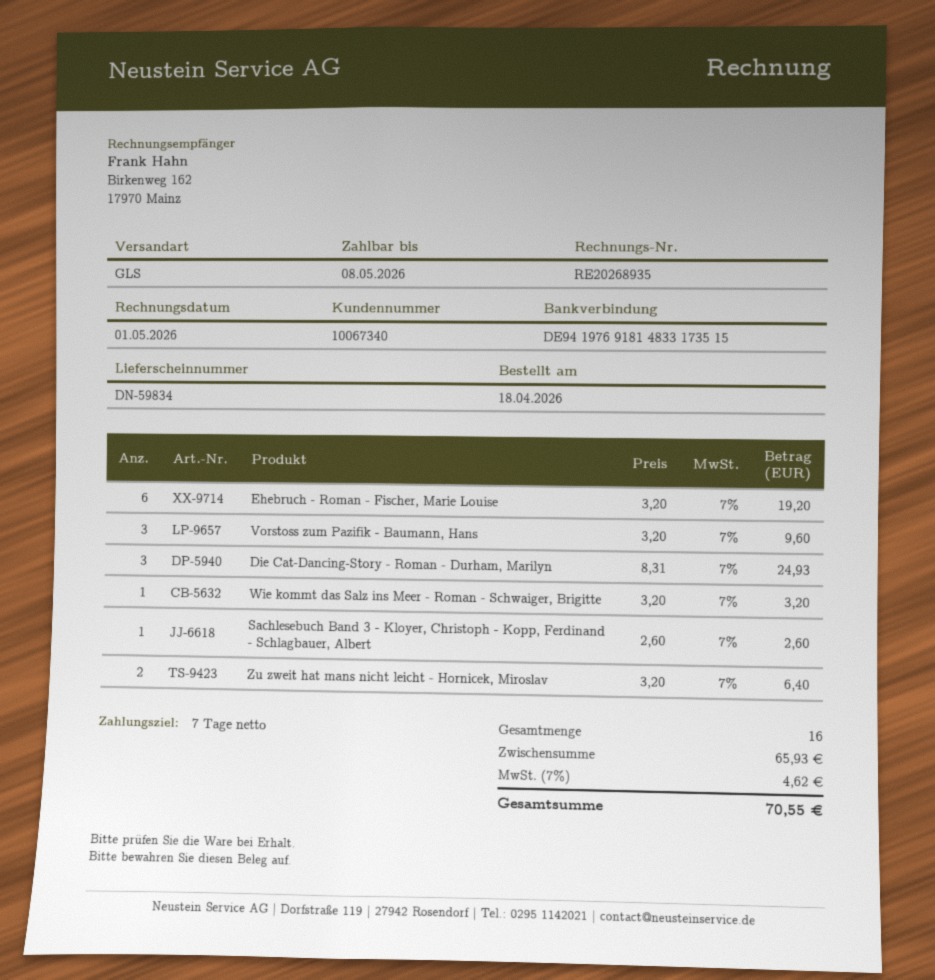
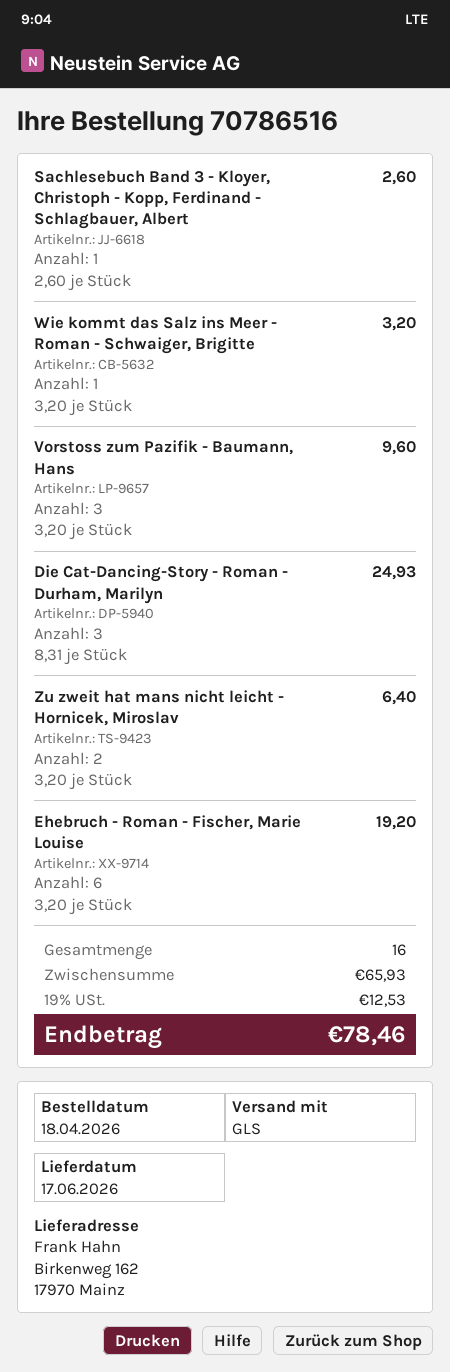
tax: 7% = 4.62 -> 19% = 12.53
total: 70.55 -> 78.46

